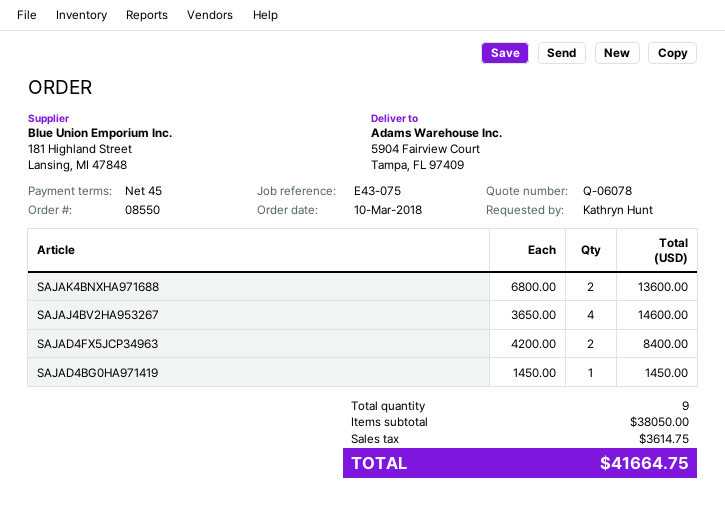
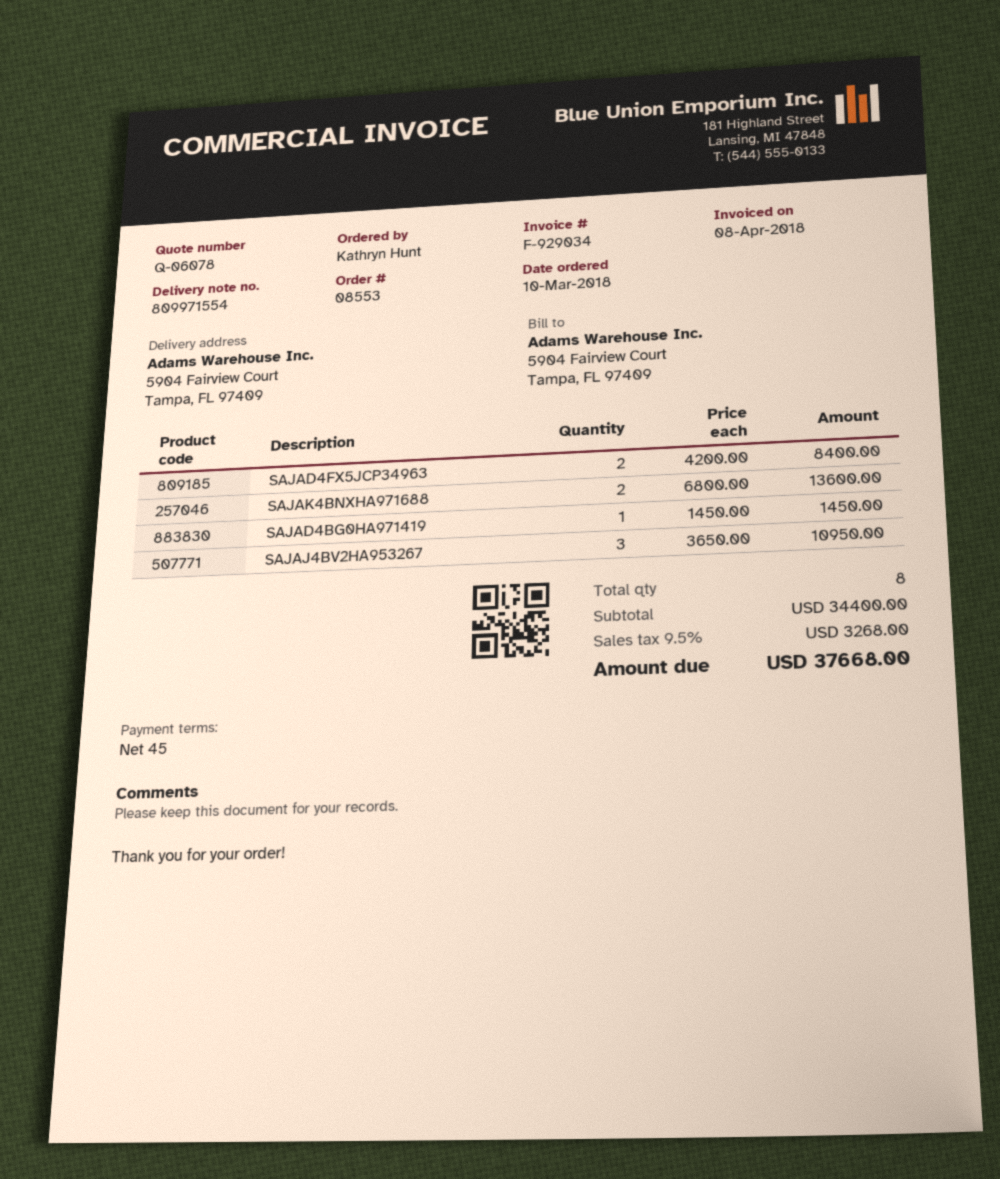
order number: 08550 -> 08553
SAJAJ4BV2HA953267: 4 x 3650.00 = 14600.00 -> 3 x 3650.00 = 10950.00
total quantity: 9 -> 8
subtotal: 38050.00 -> 34400.00
tax: 3614.75 -> 3268.00
total: 41664.75 -> 37668.00

